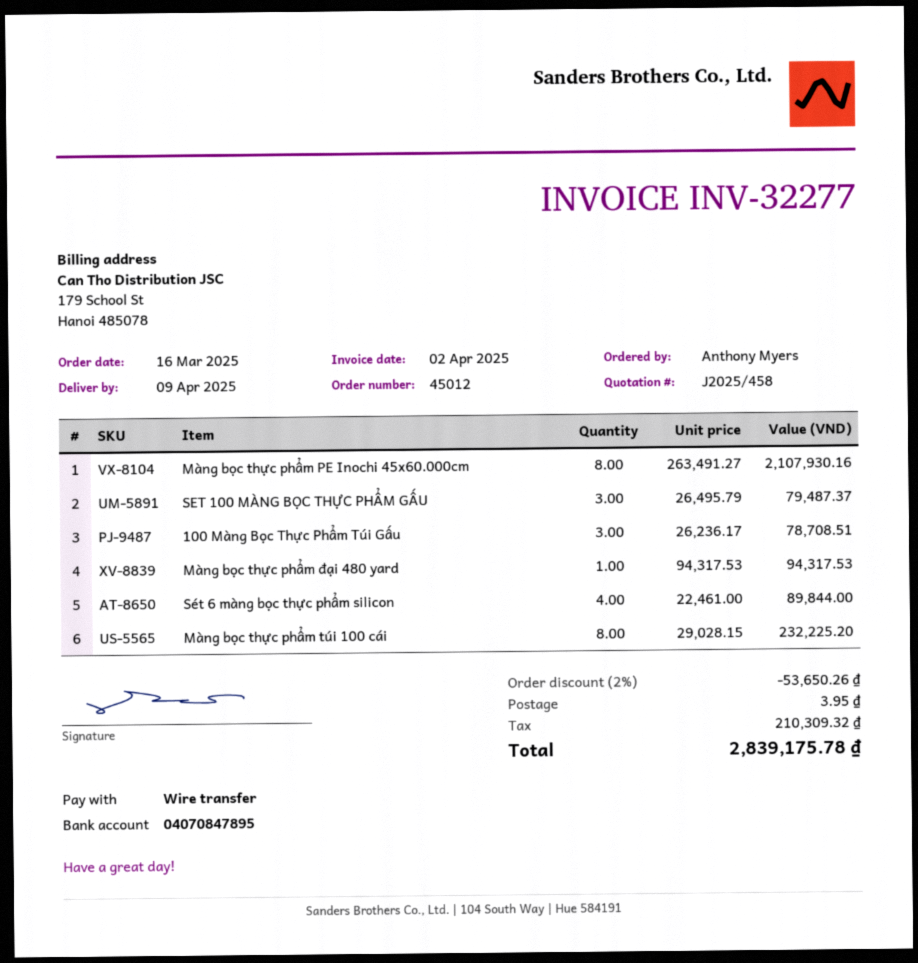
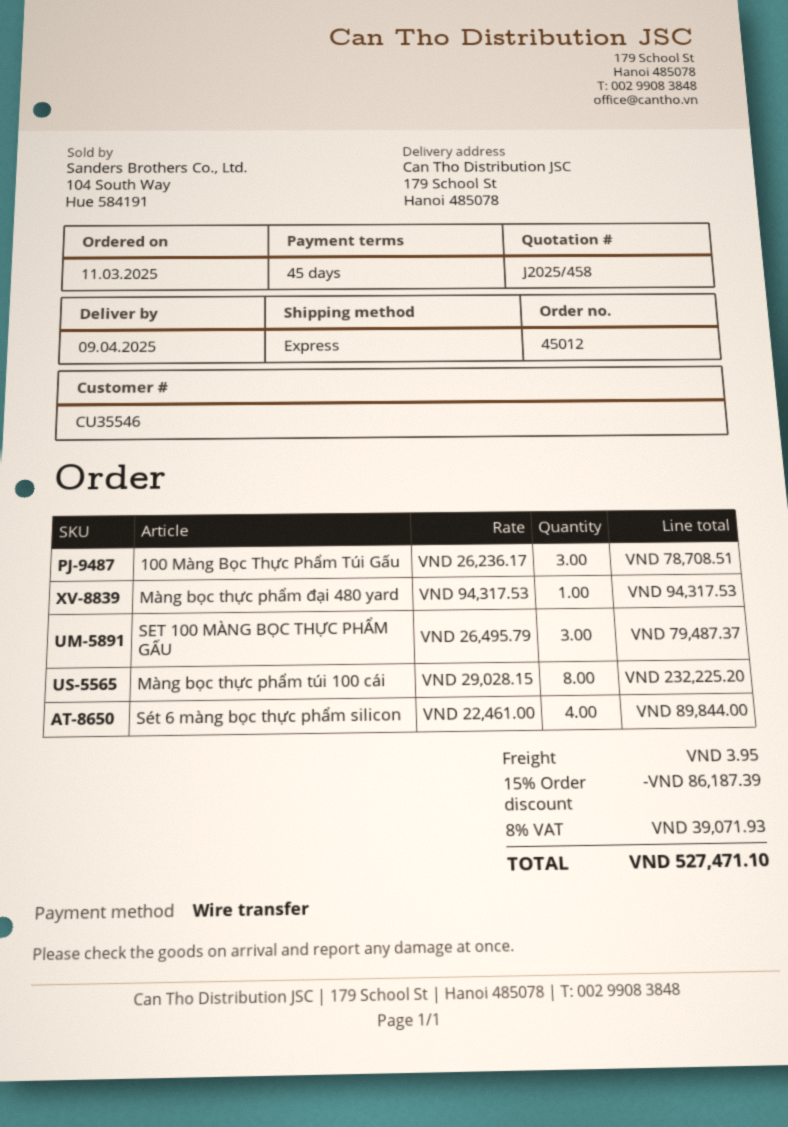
order date: 2025-03-16 -> 2025-03-11
Màng bọc thực phẩm PE Inochi 45x60.000cm: 8 x 263491.27 = 2107930.16 -> none
discount: 2% = 53650.26 -> 15% = 86187.39
tax: 210309.32 -> 39071.93
total: 2839175.78 -> 527471.10

